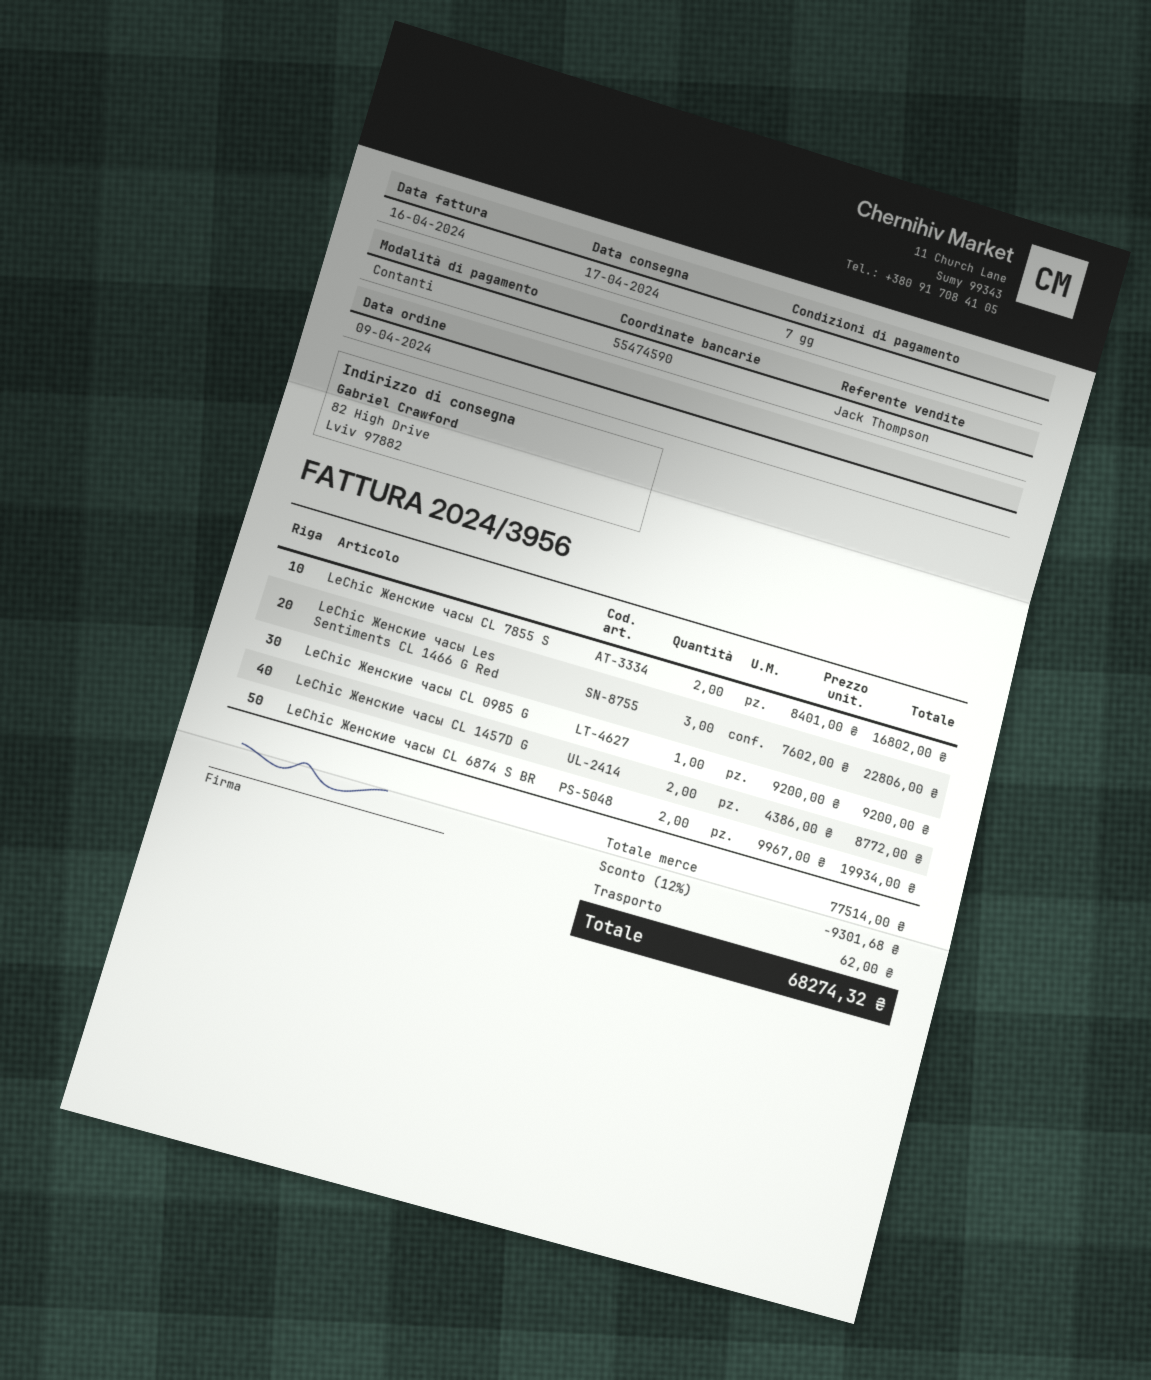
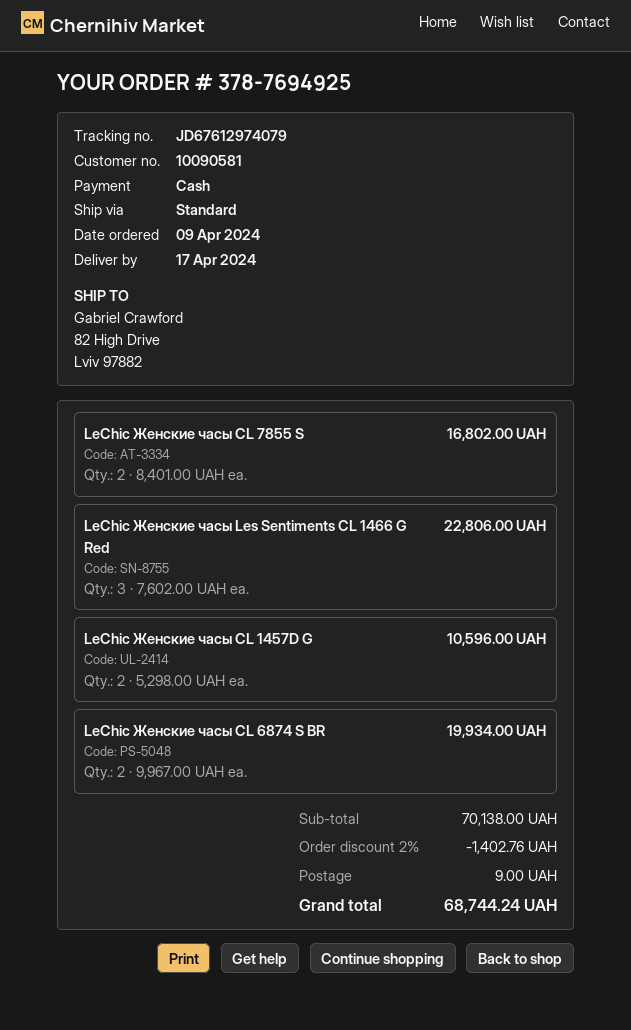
LeChic Женские часы CL 0985 G: 1 x 9200.00 = 9200.00 -> none
LeChic Женские часы CL 1457D G: 2 x 4386.00 = 8772.00 -> 2 x 5298.00 = 10596.00
subtotal: 77514.00 -> 70138.00
discount: 12% = 9301.68 -> 2% = 1402.76
shipping: 62.00 -> 9.00
total: 68274.32 -> 68744.24

